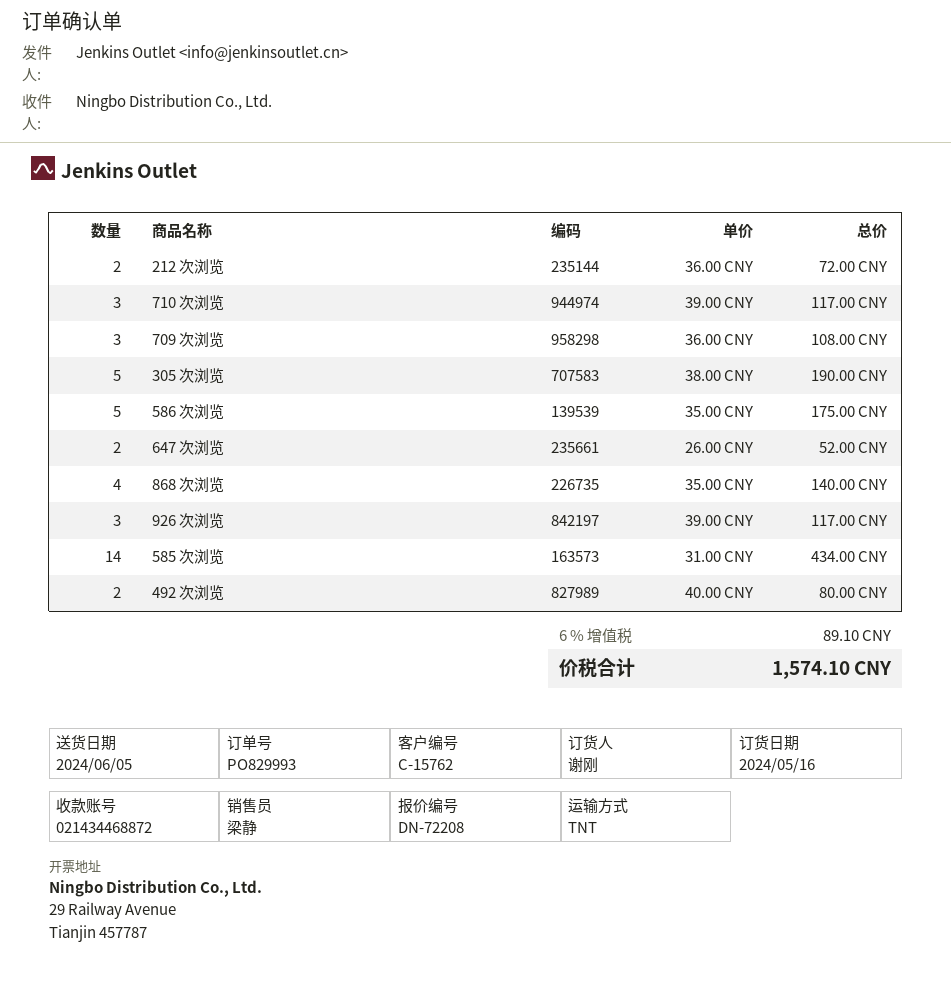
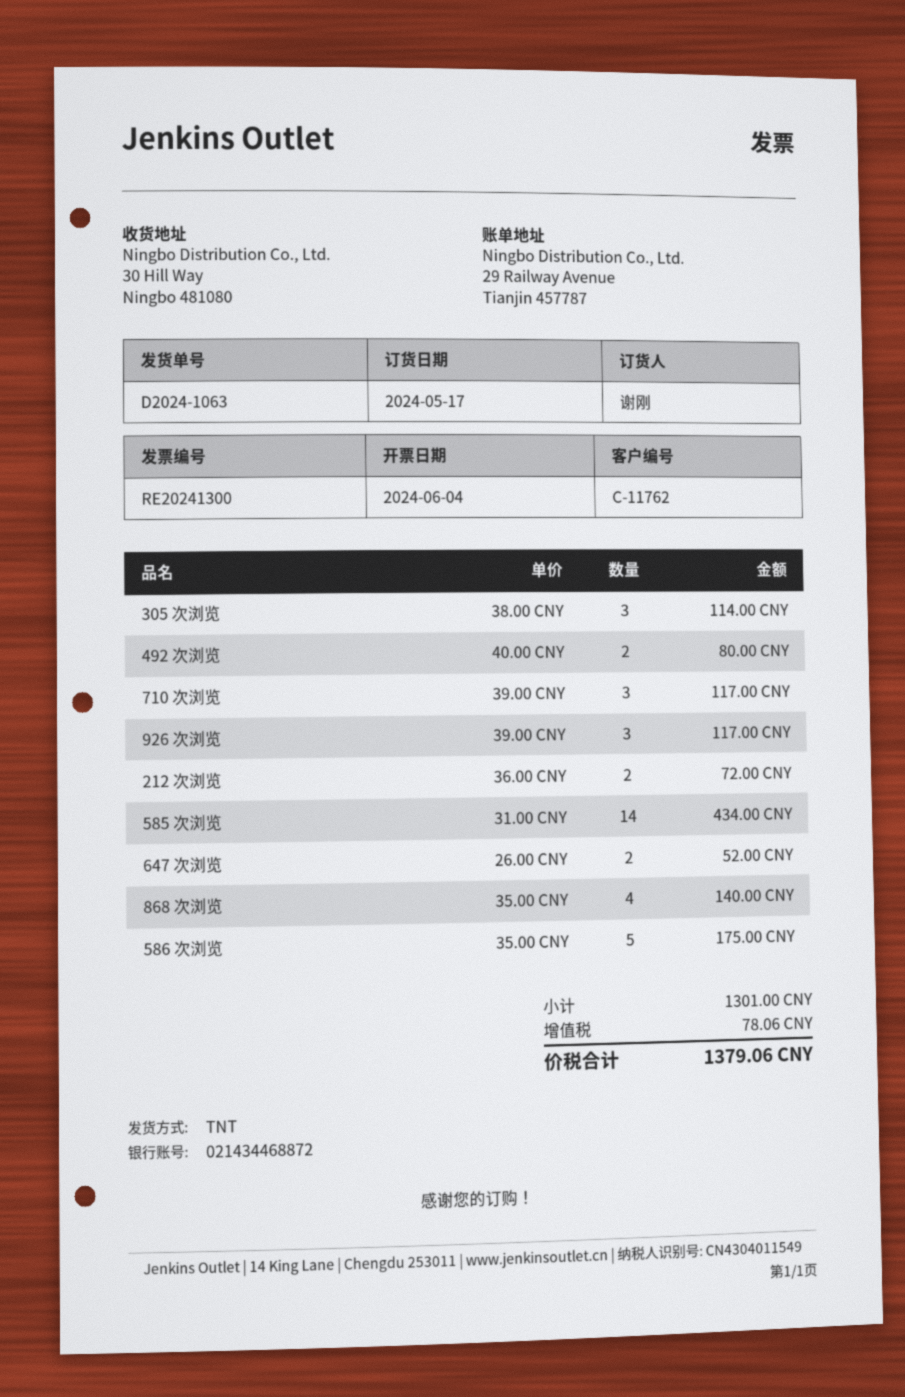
order date: 2024-05-16 -> 2024-05-17
customer number: C-15762 -> C-11762
709 次浏览: 3 x 36.00 = 108.00 -> none
305 次浏览: 5 x 38.00 = 190.00 -> 3 x 38.00 = 114.00
tax: 89.10 -> 78.06
total: 1574.10 -> 1379.06

